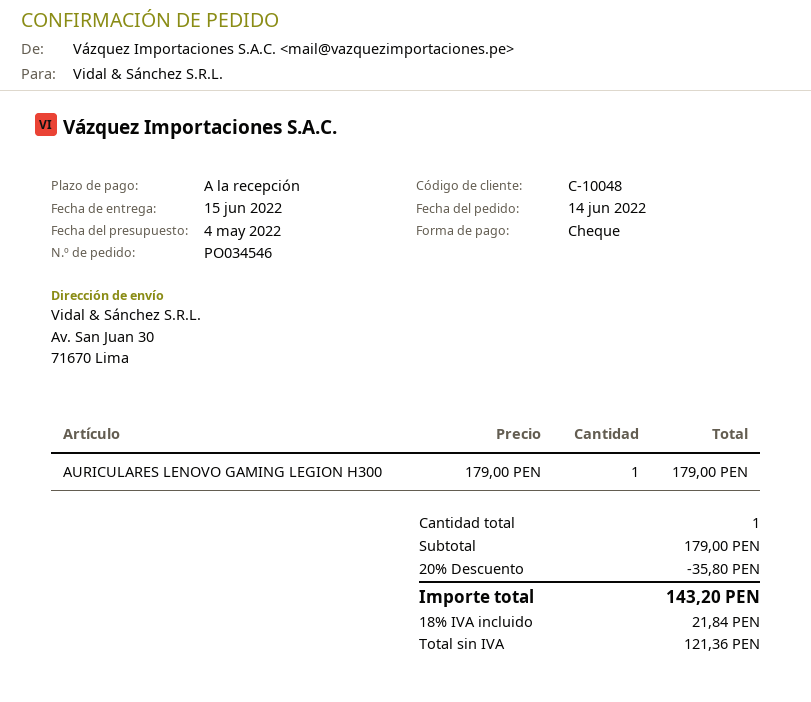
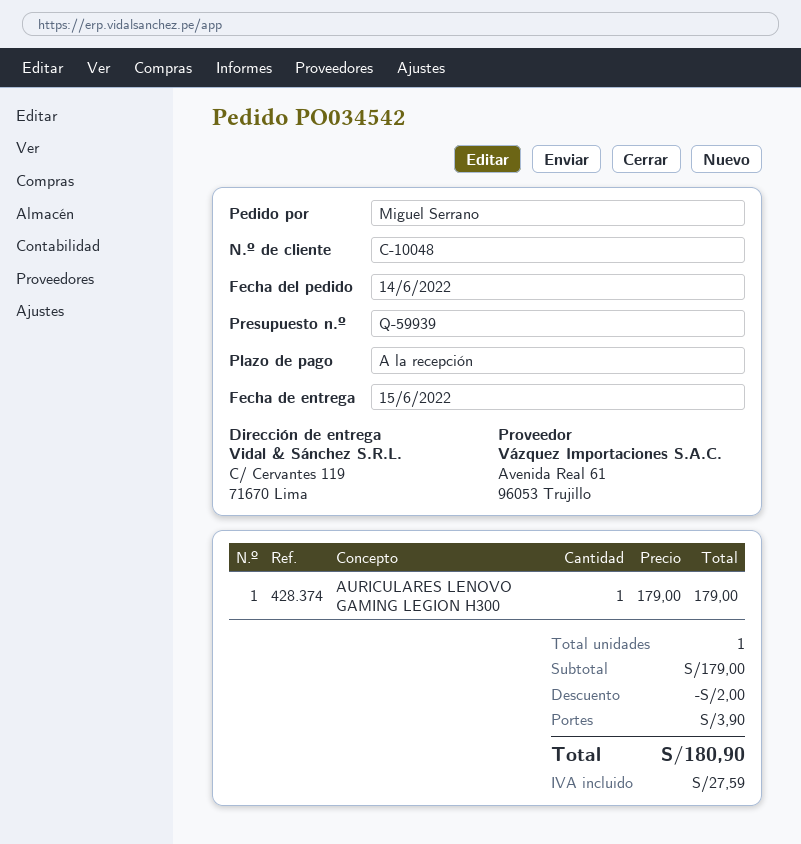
order number: PO034546 -> PO034542
ship to: Av. San Juan 30, 71670 Lima -> C/ Cervantes 119, 71670 Lima
discount: 35.80 -> 2.00
shipping: none -> 3.90
tax: 21.84 -> 27.59
total: 143.20 -> 180.90

